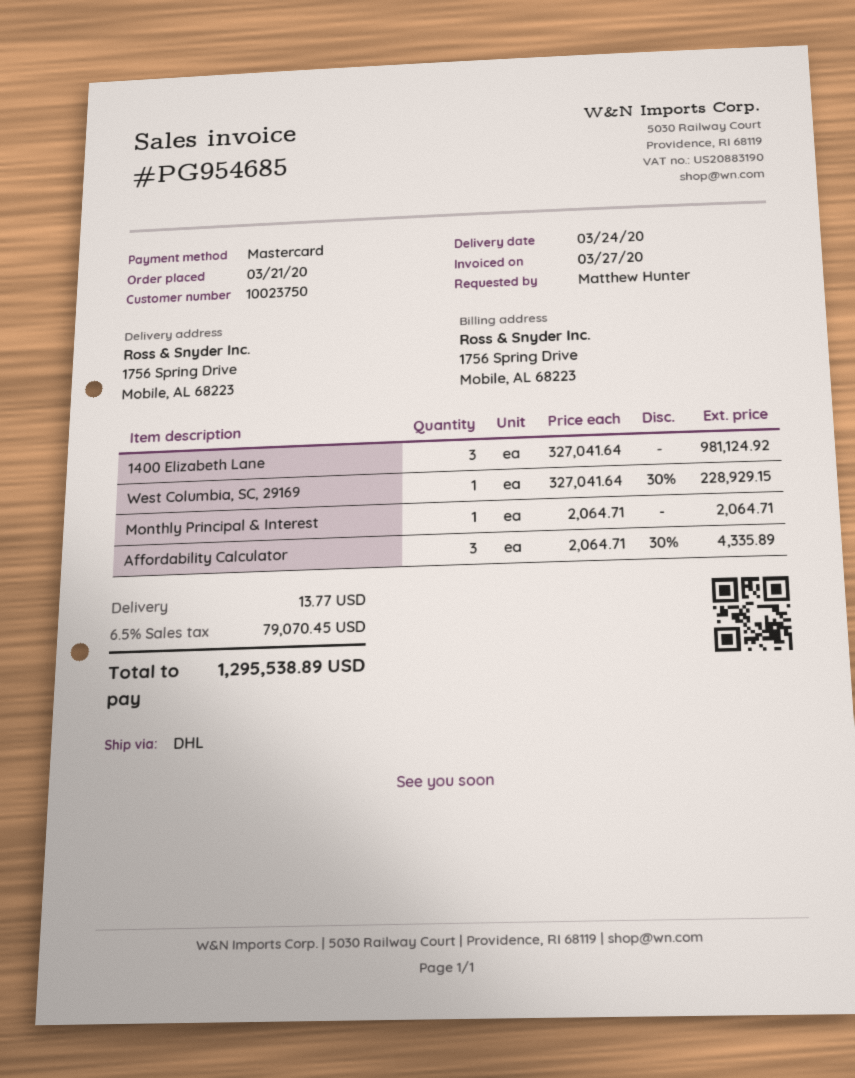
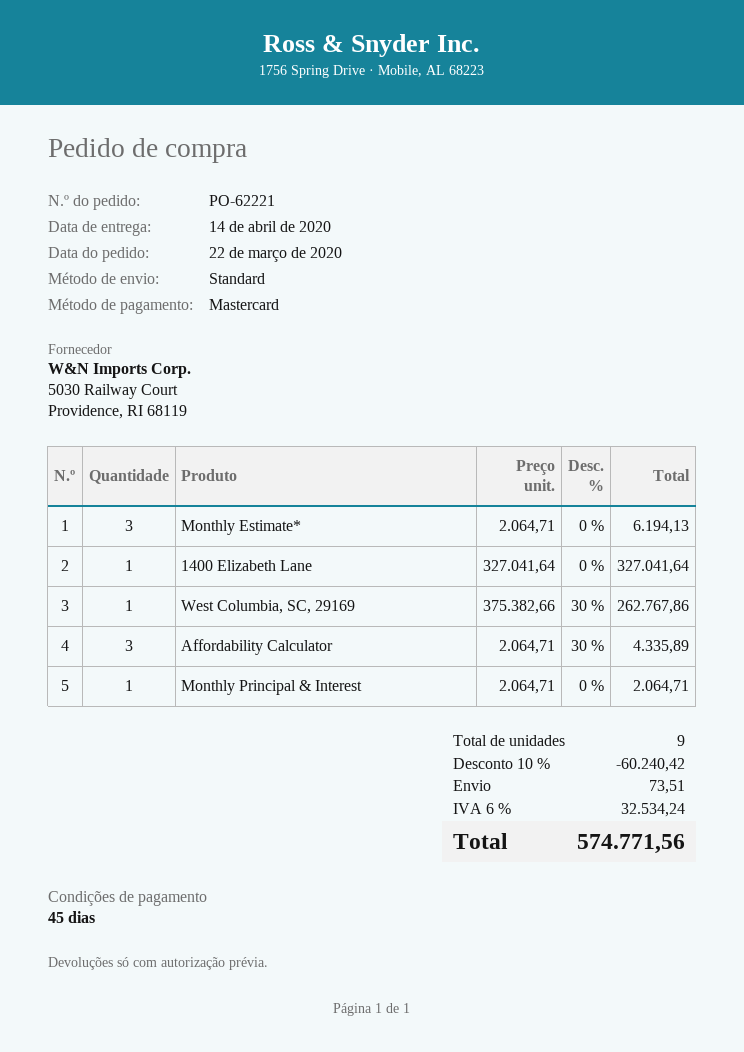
order date: 2020-03-21 -> 2020-03-22
delivery date: 2020-03-24 -> 2020-04-14
shipping method: DHL -> standard
1400 Elizabeth Lane: 3 x 327041.64 = 981124.92 -> 1 x 327041.64 = 327041.64
West Columbia, SC, 29169: 1 x 327041.64 - 30% = 228929.15 -> 1 x 375382.66 - 30% = 262767.86
Monthly Estimate*: none -> 3 x 2064.71 = 6194.13
discount: none -> 10% = 60240.42
shipping: 13.77 -> 73.51
tax: 6.5% = 79070.45 -> 6% = 32534.24
total: 1295538.89 -> 574771.56

